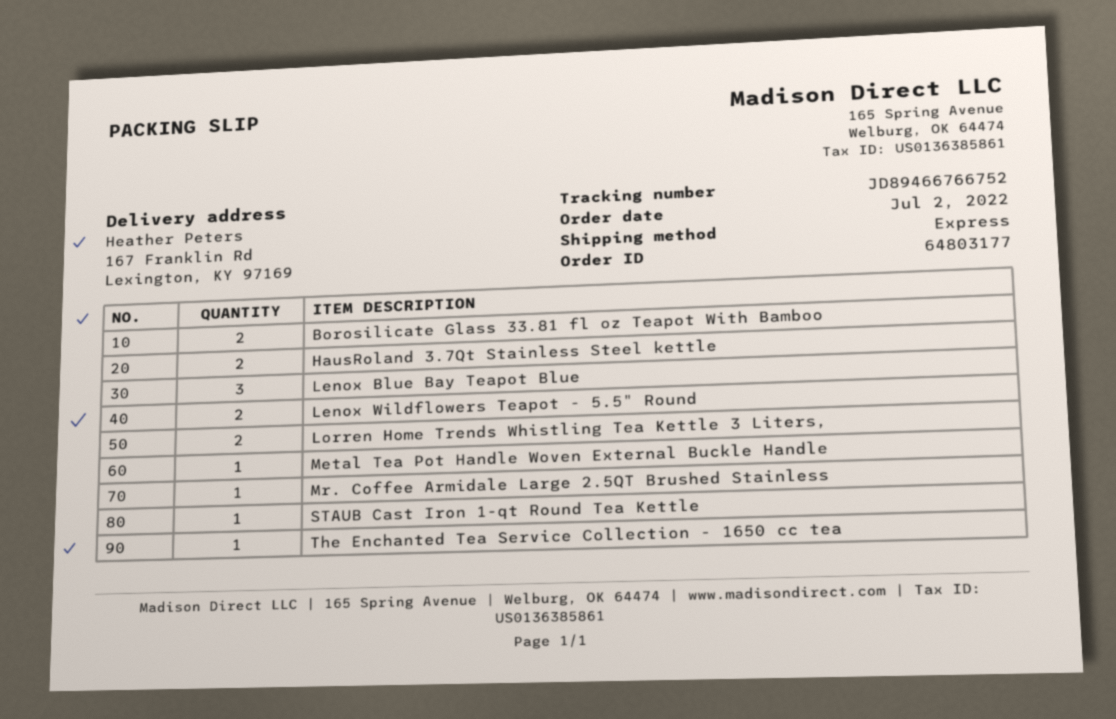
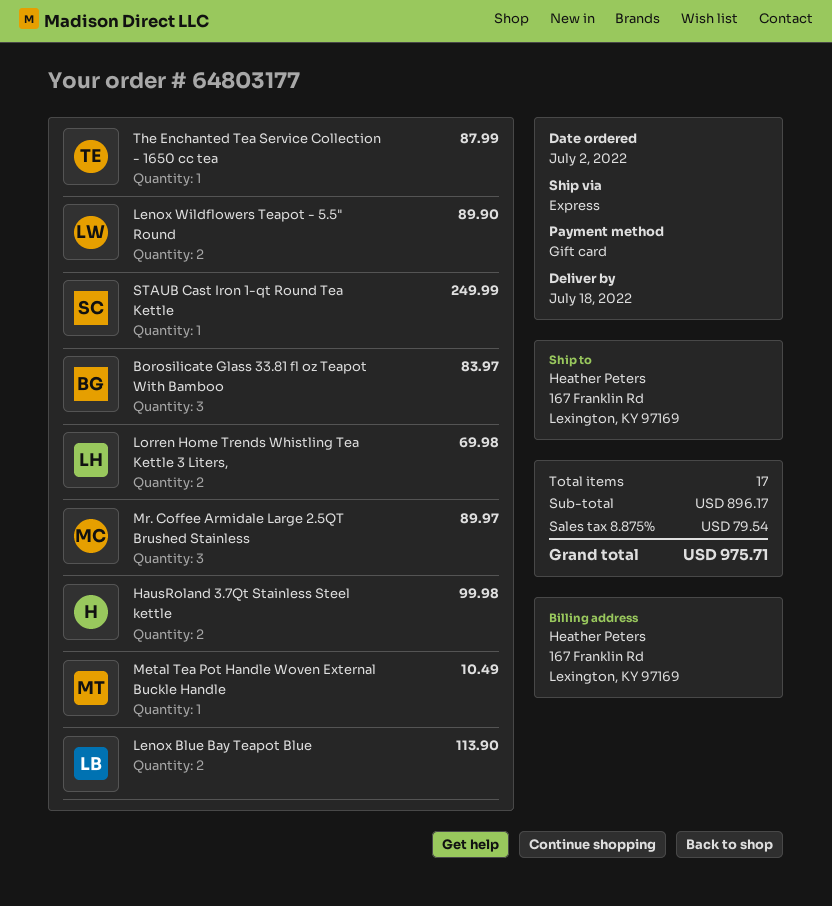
Borosilicate Glass 33.81 fl oz Teapot With Bamboo: 2 -> 3
Lenox Blue Bay Teapot Blue: 3 -> 2
Mr. Coffee Armidale Large 2.5QT Brushed Stainless: 1 -> 3

